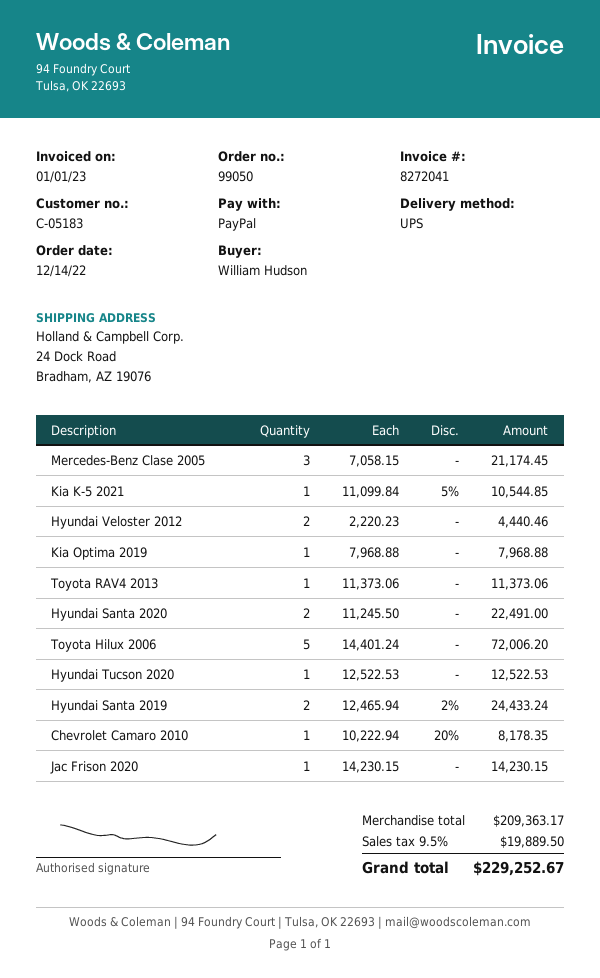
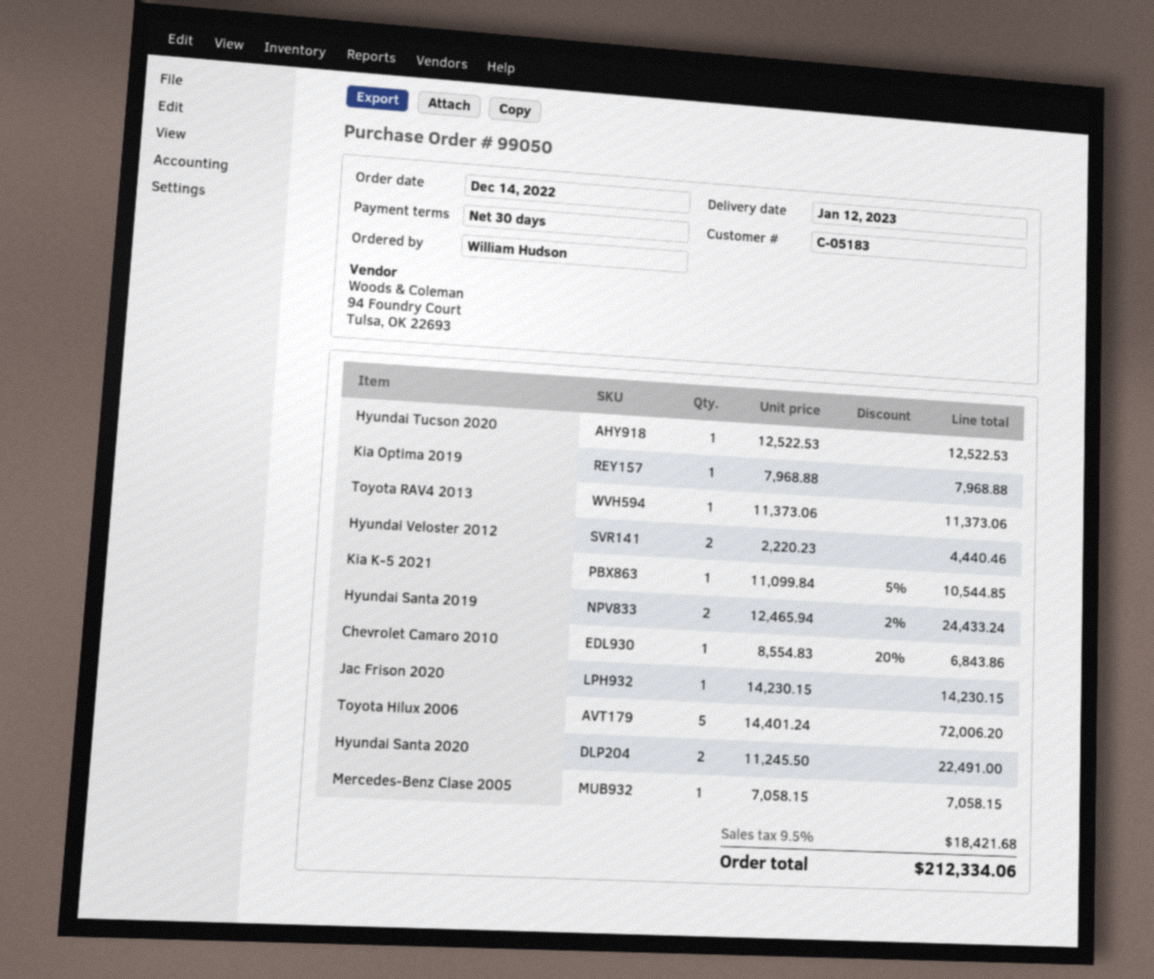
Mercedes-Benz Clase 2005: 3 x 7058.15 = 21174.45 -> 1 x 7058.15 = 7058.15
Chevrolet Camaro 2010: 1 x 10222.94 - 20% = 8178.35 -> 1 x 8554.83 - 20% = 6843.86
tax: 9.5% = 19889.50 -> 9.5% = 18421.68
total: 229252.67 -> 212334.06

